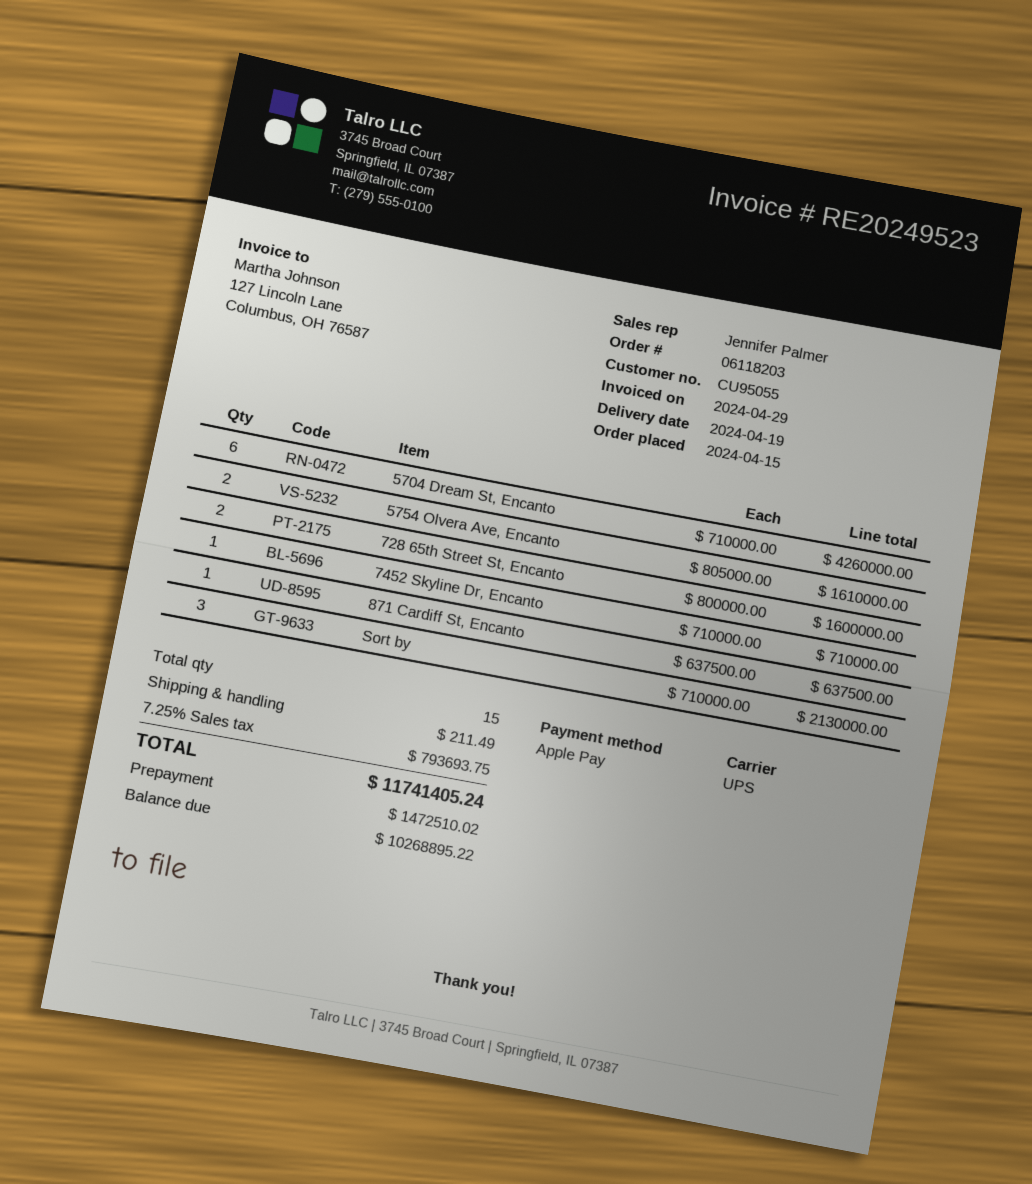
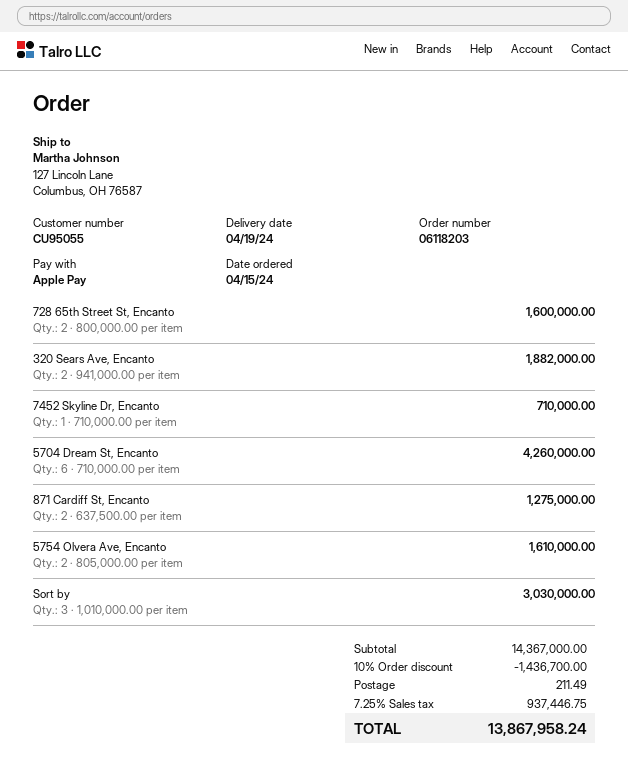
871 Cardiff St, Encanto: 1 x 637500.00 = 637500.00 -> 2 x 637500.00 = 1275000.00
Sort by: 3 x 710000.00 = 2130000.00 -> 3 x 1010000.00 = 3030000.00
320 Sears Ave, Encanto: none -> 2 x 941000.00 = 1882000.00
discount: none -> 10% = 1436700.00
tax: 7.25% = 793693.75 -> 7.25% = 937446.75
total: 11741405.24 -> 13867958.24

